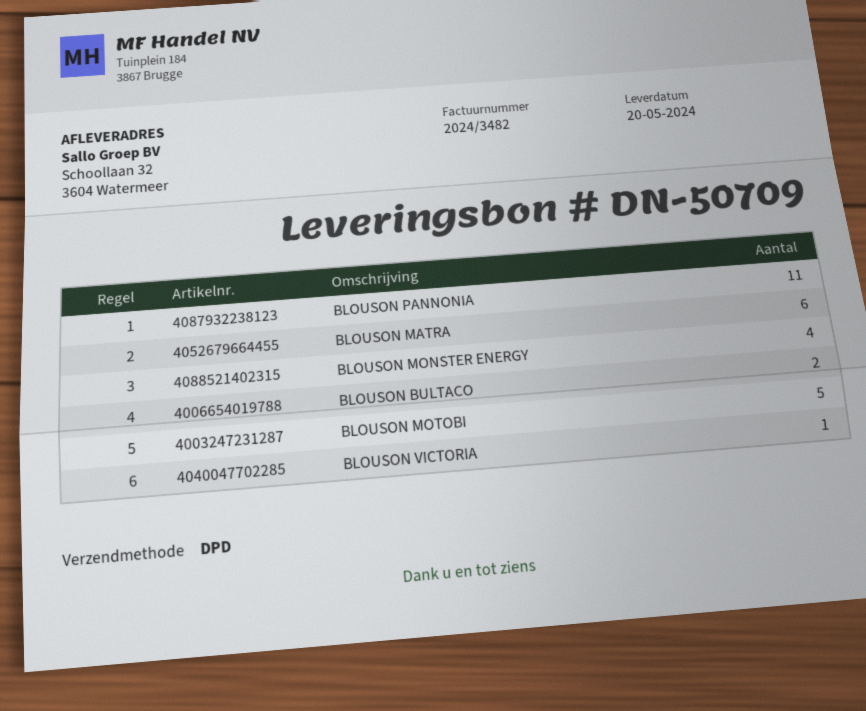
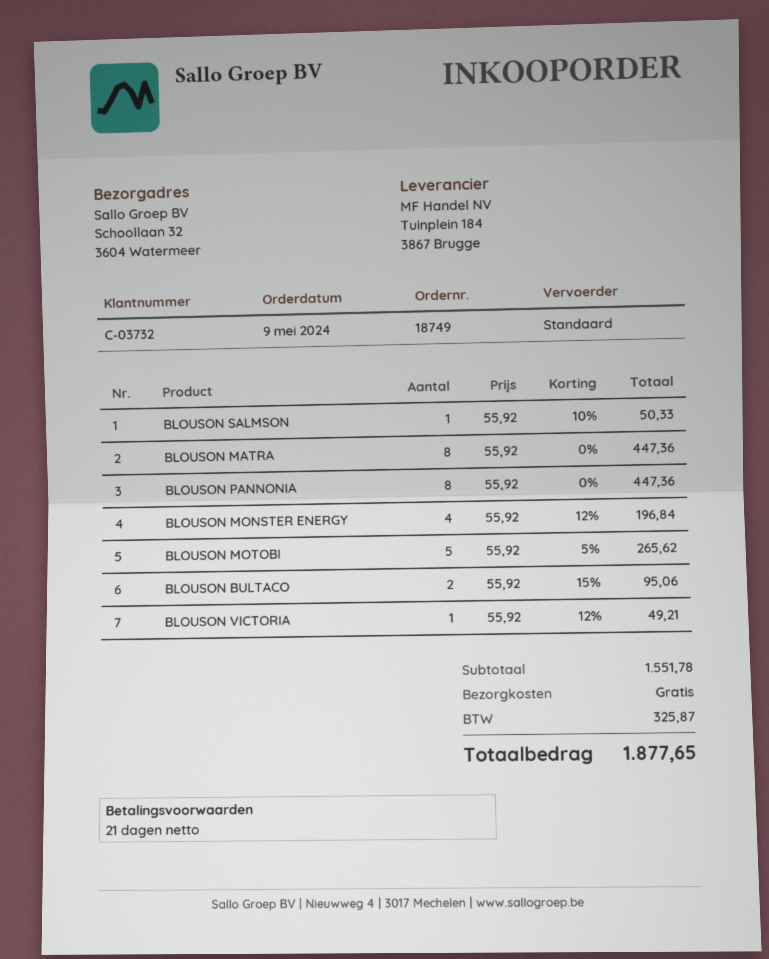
shipping method: DPD -> standard
BLOUSON PANNONIA: 11 -> 8
BLOUSON MATRA: 6 -> 8
BLOUSON SALMSON: none -> 1

